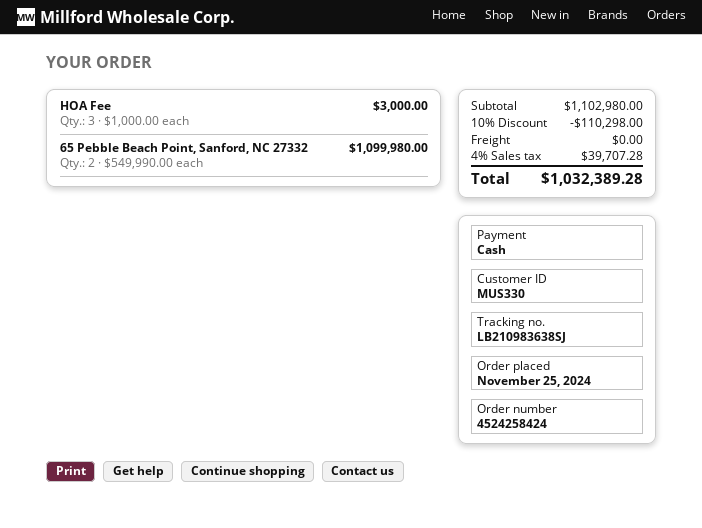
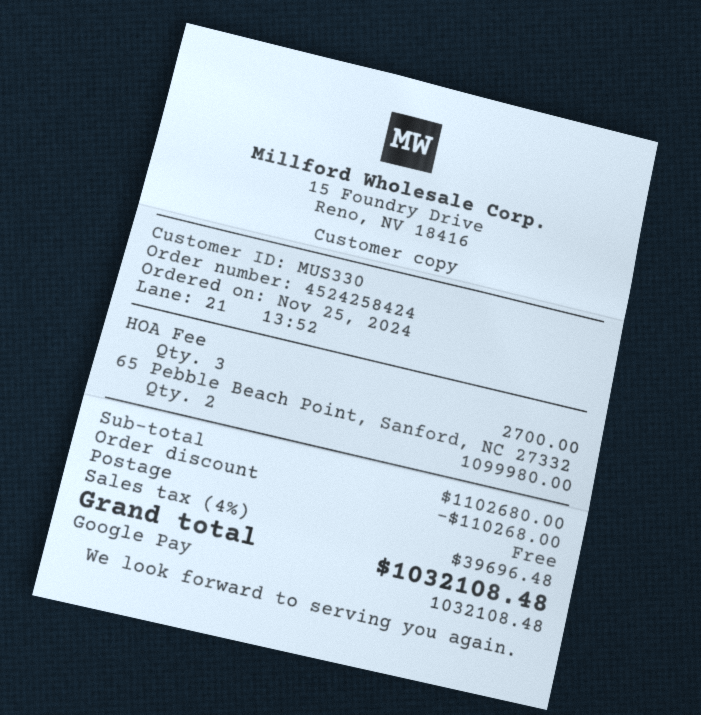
payment method: cash -> Google Pay
HOA Fee: 3 for 3000.00 -> 3 for 2700.00
subtotal: 1102980.00 -> 1102680.00
discount: 110298.00 -> 110268.00
tax: 4% = 39707.28 -> 4% = 39696.48
total: 1032389.28 -> 1032108.48

